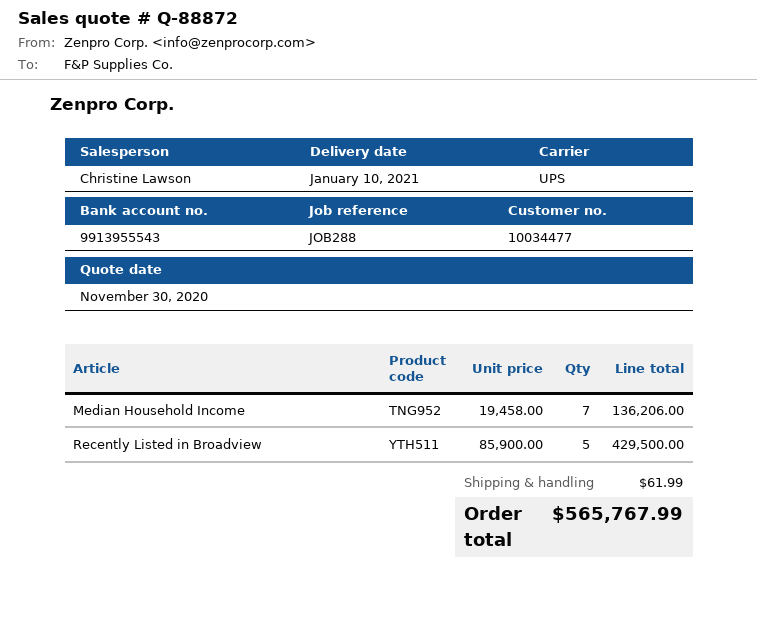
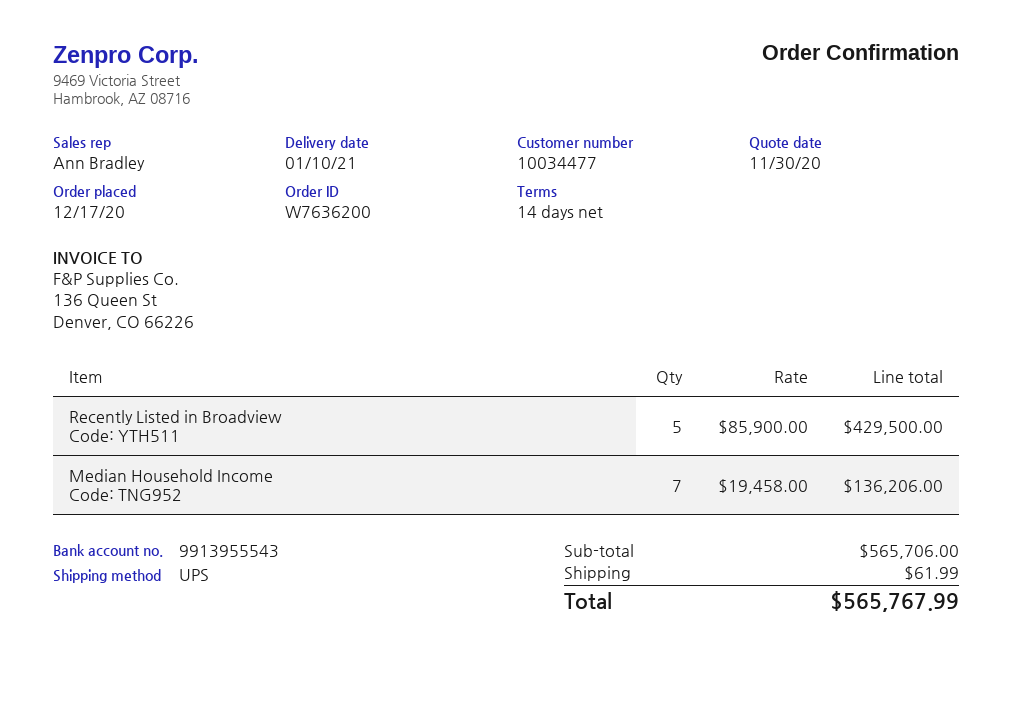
sales rep: Christine Lawson -> Ann Bradley

